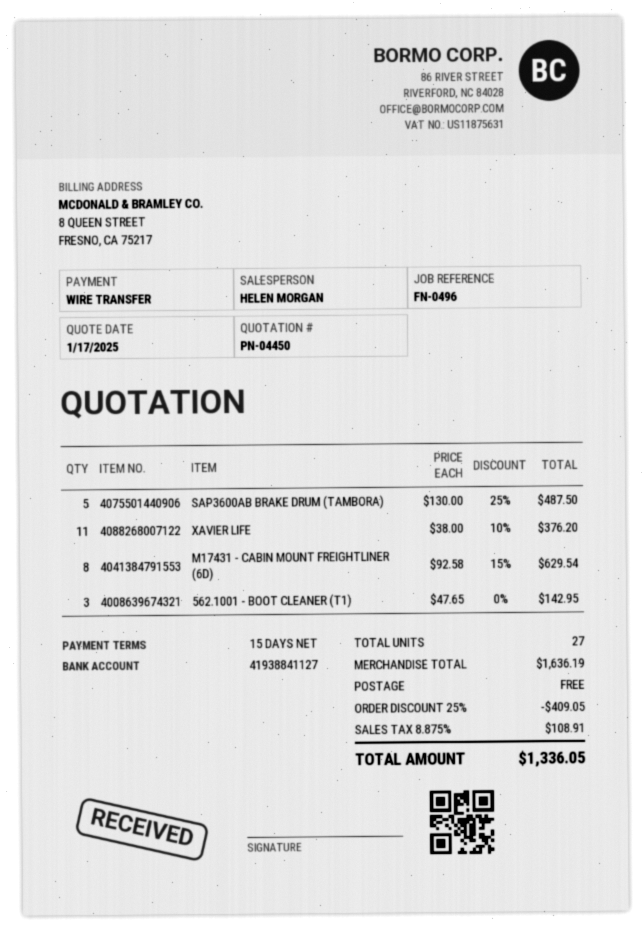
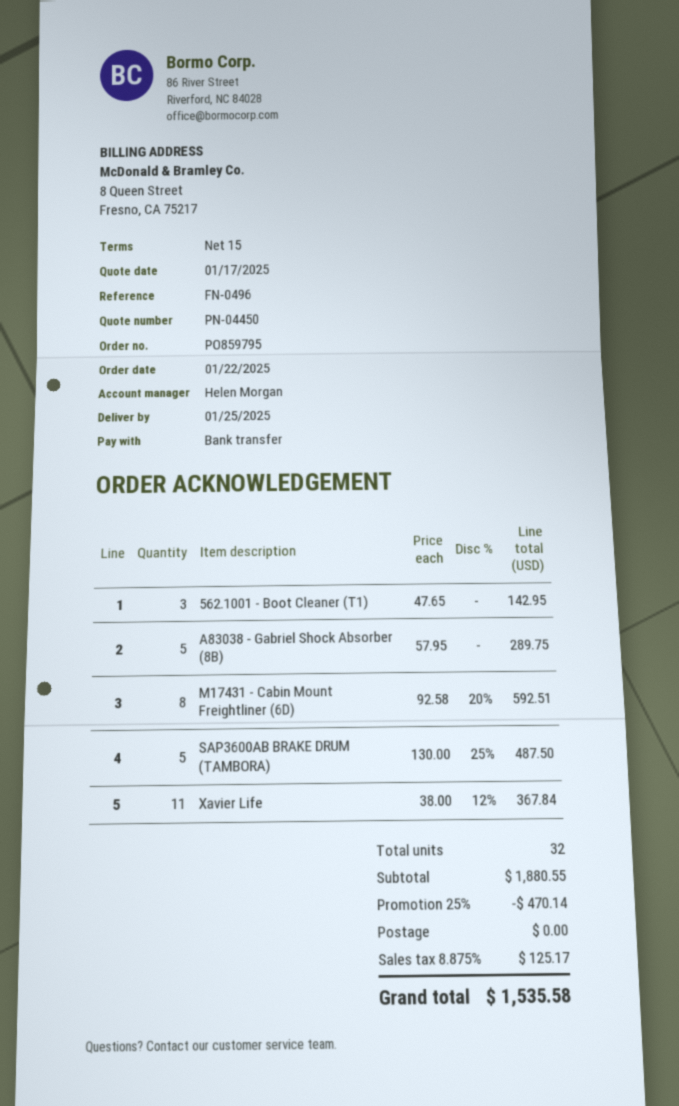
XAVIER LIFE: 11 x 38.00 - 10% = 376.20 -> 11 x 38.00 - 12% = 367.84
M17431 - CABIN MOUNT FREIGHTLINER (6D): 8 x 92.58 - 15% = 629.54 -> 8 x 92.58 - 20% = 592.51
A83038 - Gabriel Shock Absorber (8B): none -> 5 x 57.95 = 289.75
total quantity: 27 -> 32
subtotal: 1636.19 -> 1880.55
discount: 25% = 409.05 -> 25% = 470.14
tax: 8.875% = 108.91 -> 8.875% = 125.17
total: 1336.05 -> 1535.58

